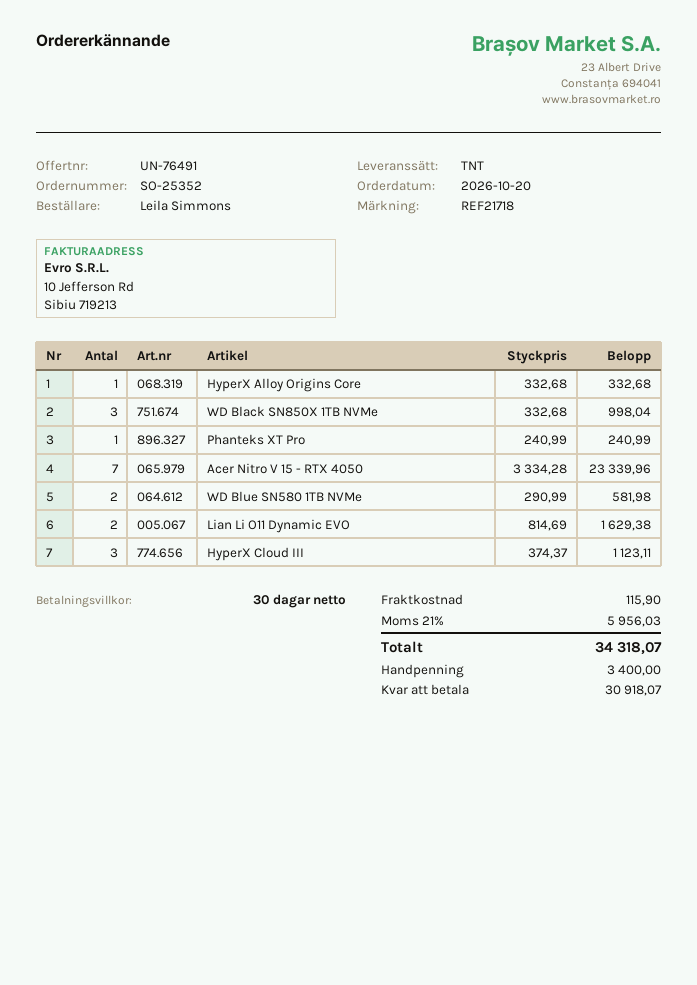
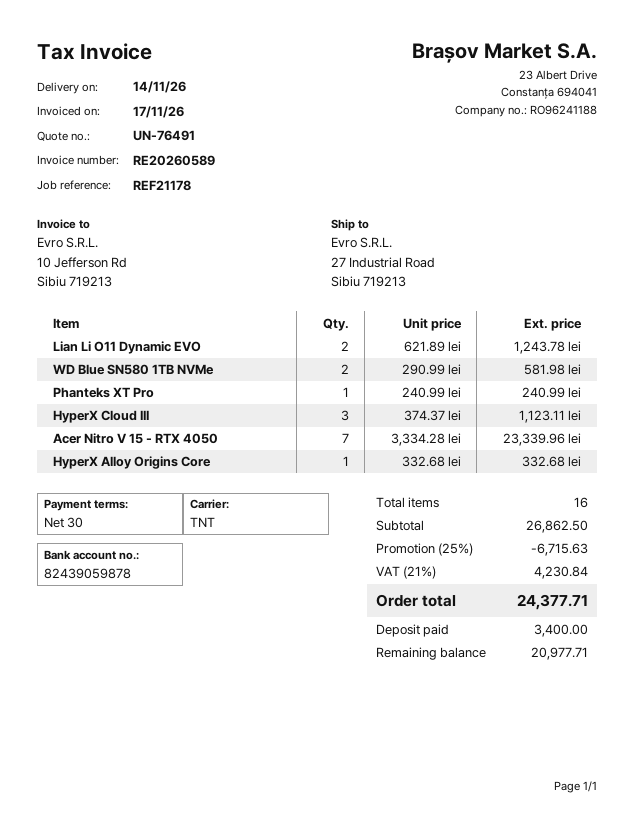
reference: REF21718 -> REF21178
WD Black SN850X 1TB NVMe: 3 x 332.68 = 998.04 -> none
Lian Li O11 Dynamic EVO: 2 x 814.69 = 1629.38 -> 2 x 621.89 = 1243.78
discount: none -> 25% = 6715.63
shipping: 115.90 -> none
tax: 21% = 5956.03 -> 21% = 4230.84
total: 34318.07 -> 24377.71
balance: 30918.07 -> 20977.71

